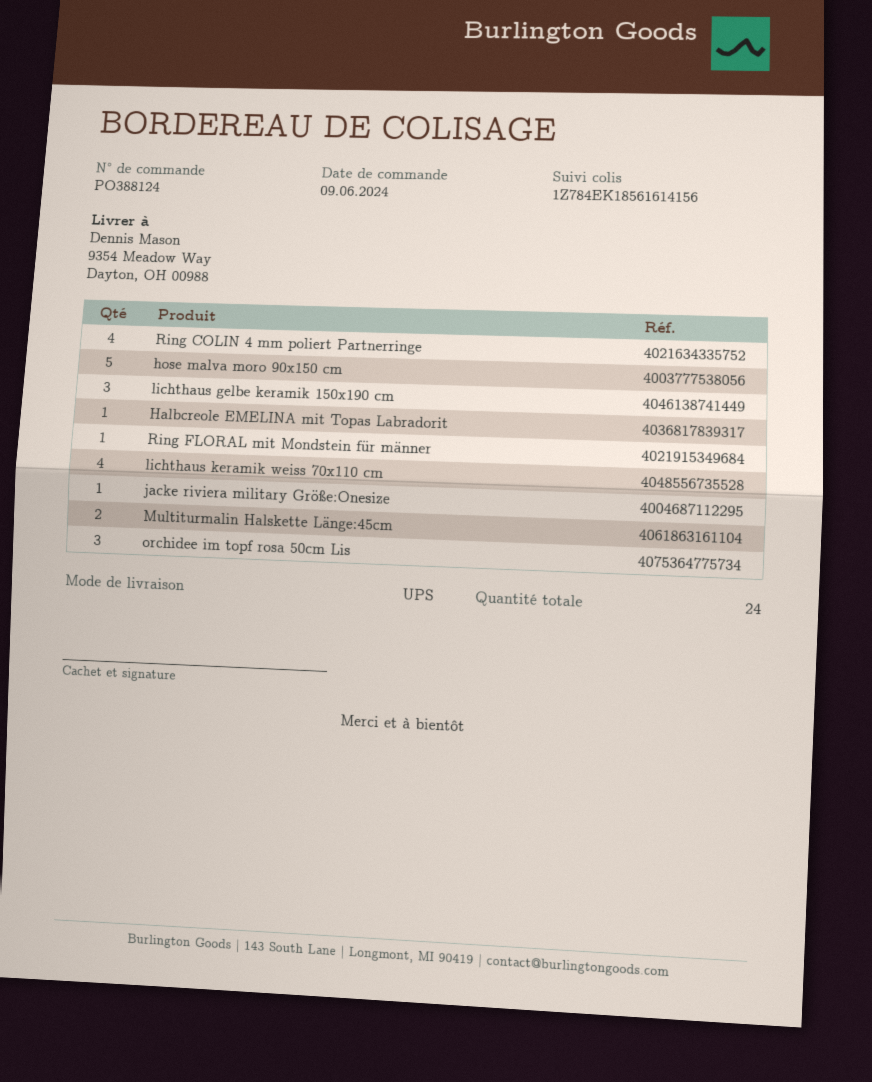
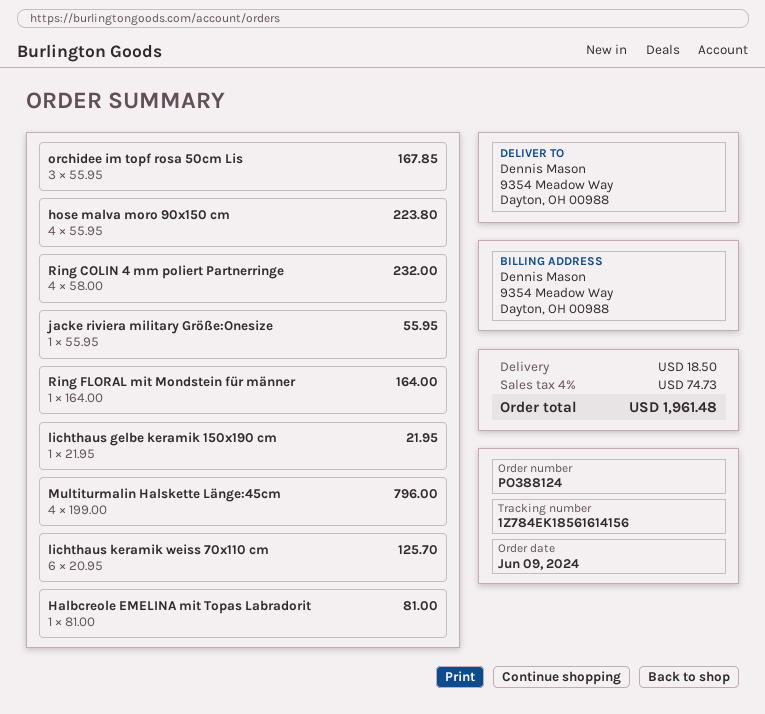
hose malva moro 90x150 cm: 5 -> 4
lichthaus gelbe keramik 150x190 cm: 3 -> 1
lichthaus keramik weiss 70x110 cm: 4 -> 6
Multiturmalin Halskette Länge:45cm: 2 -> 4

